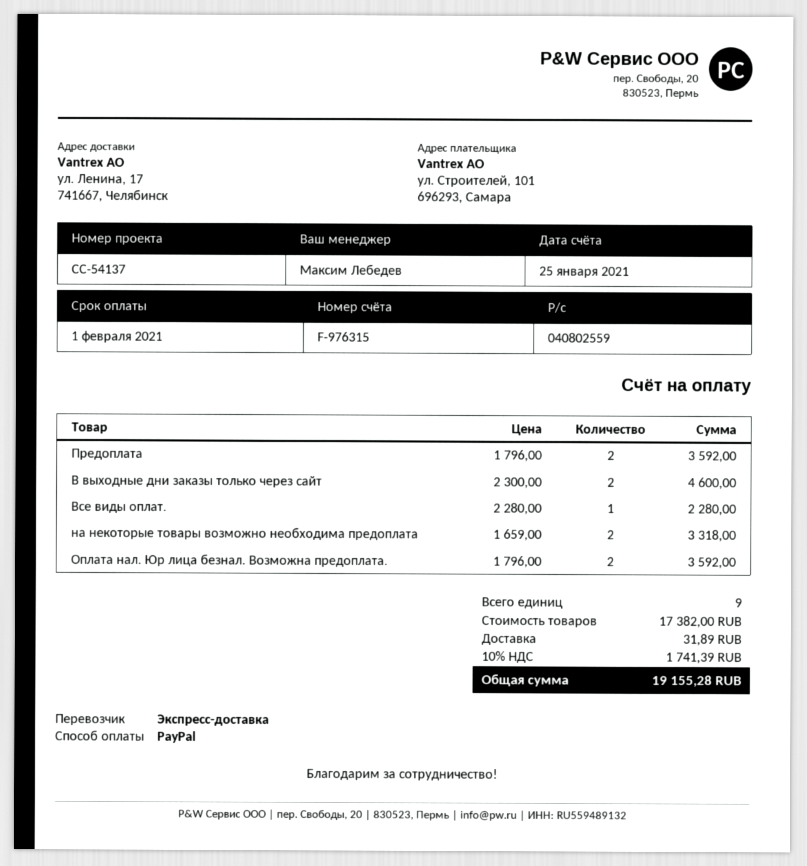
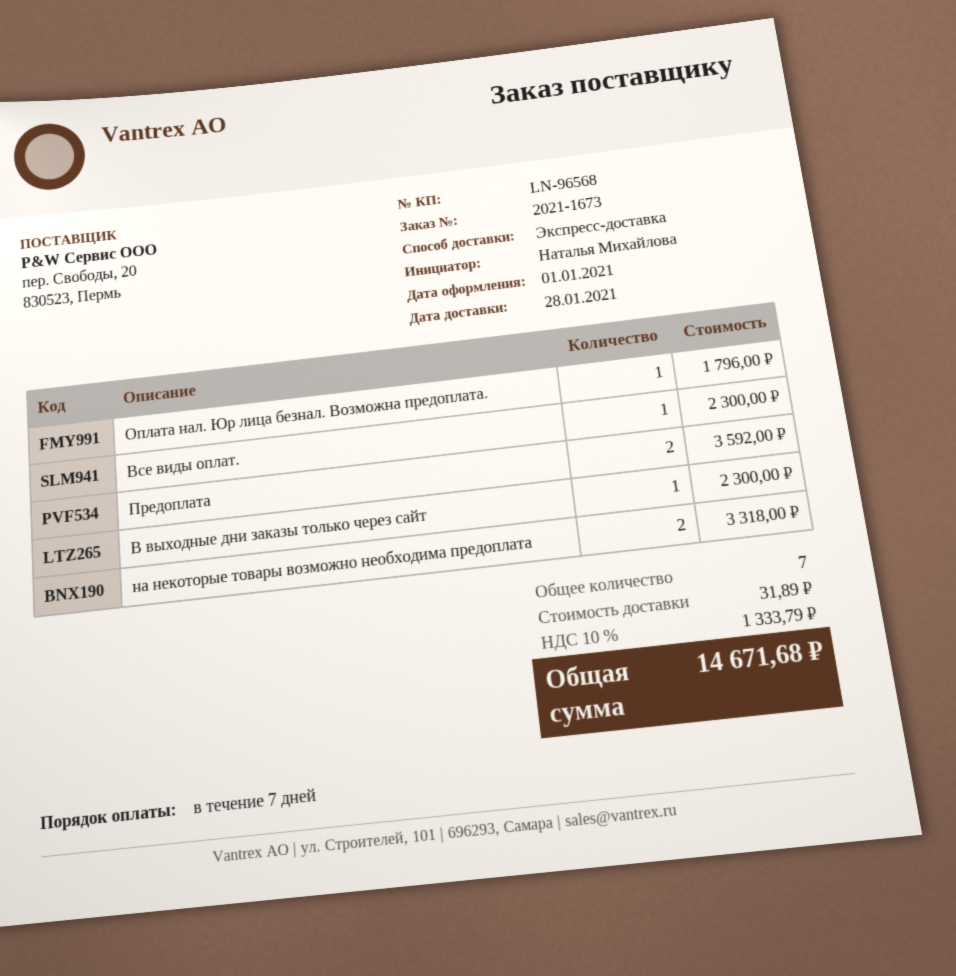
В выходные дни заказы только через сайт: 2 for 4600.00 -> 1 for 2300.00
Все виды оплат.: 1 for 2280.00 -> 1 for 2300.00
Оплата нал. Юр лица безнал. Возможна предоплата.: 2 for 3592.00 -> 1 for 1796.00
total quantity: 9 -> 7
tax: 10% = 1741.39 -> 10% = 1333.79
total: 19155.28 -> 14671.68

